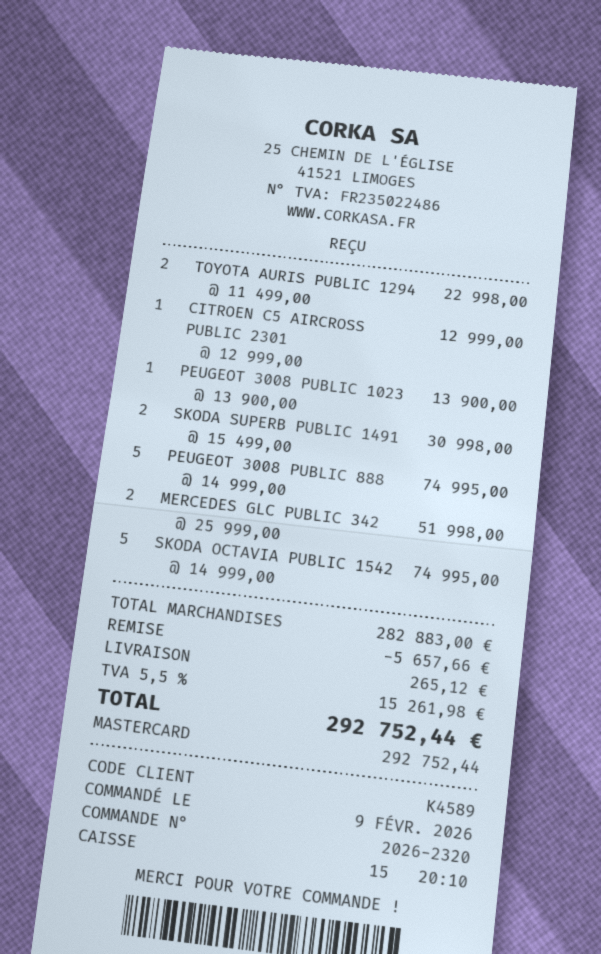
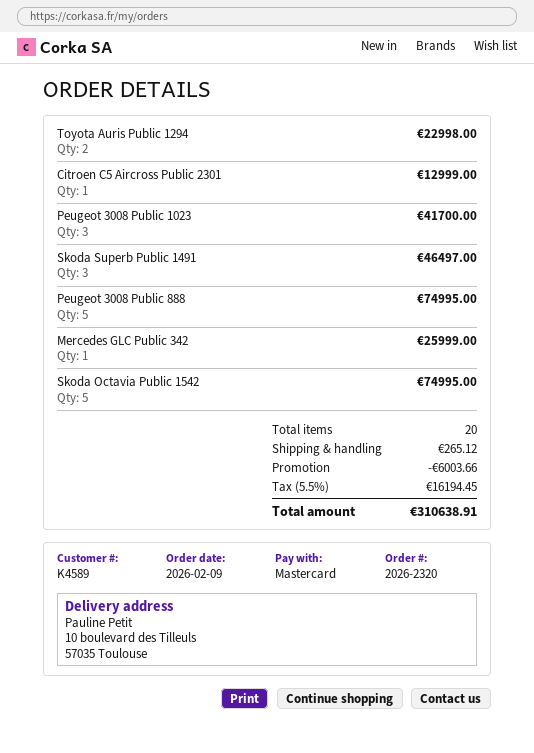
PEUGEOT 3008 PUBLIC 1023: 1 for 13900.00 -> 3 for 41700.00
SKODA SUPERB PUBLIC 1491: 2 for 30998.00 -> 3 for 46497.00
MERCEDES GLC PUBLIC 342: 2 for 51998.00 -> 1 for 25999.00
discount: 5657.66 -> 6003.66
tax: 5.5% = 15261.98 -> 5.5% = 16194.45
total: 292752.44 -> 310638.91

